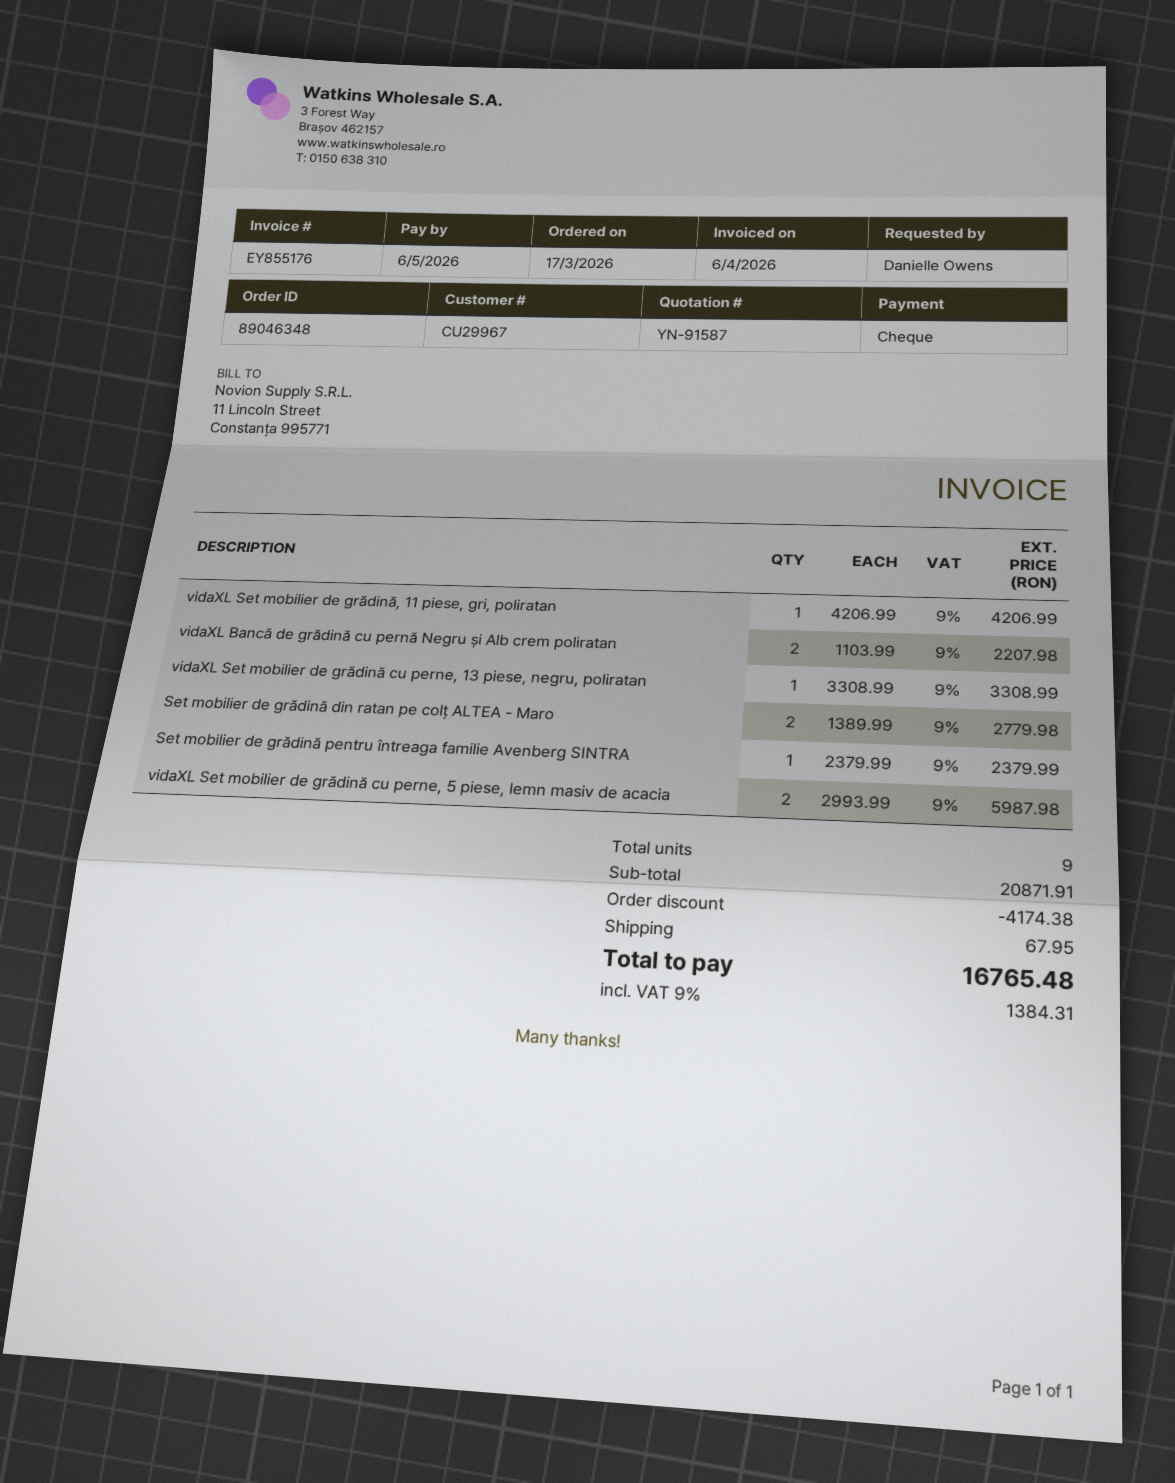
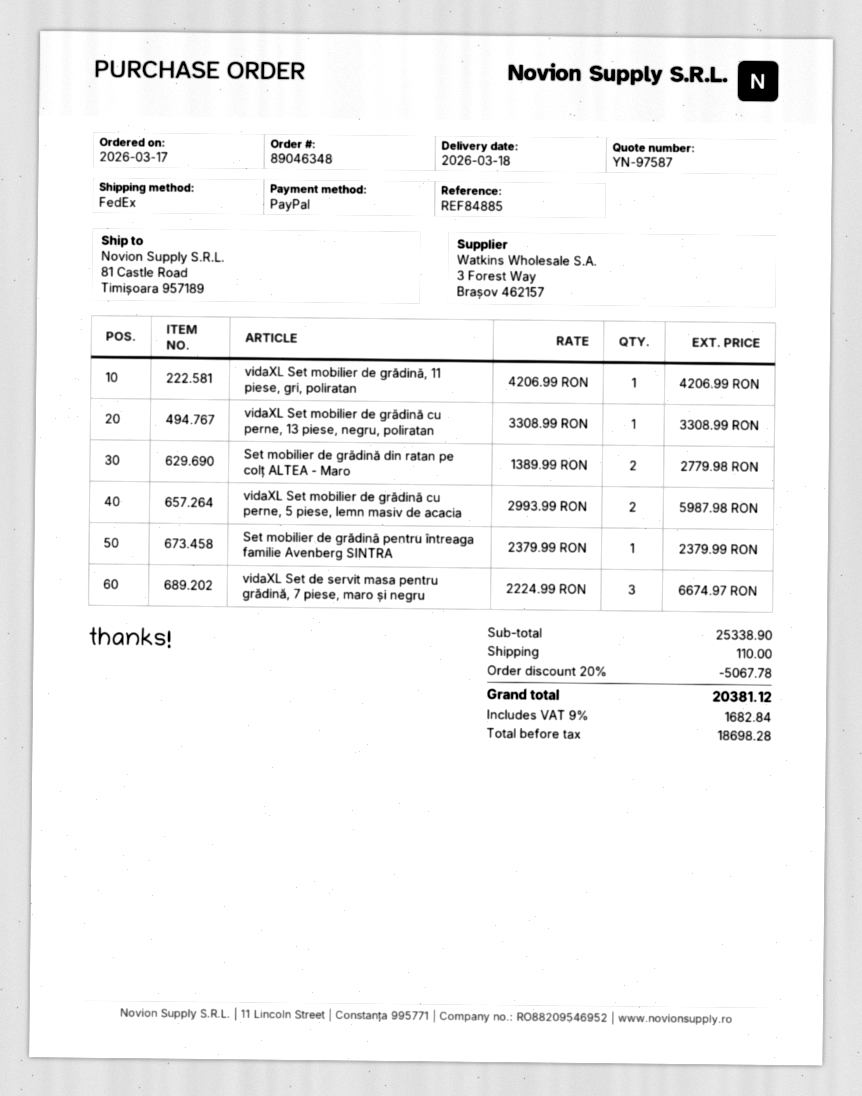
quote number: YN-91587 -> YN-97587
payment method: cheque -> PayPal
vidaXL Bancă de grădină cu pernă Negru și Alb crem poliratan: 2 x 1103.99 = 2207.98 -> none
vidaXL Set de servit masa pentru grădină, 7 piese, maro și negru: none -> 3 x 2224.99 = 6674.97
subtotal: 20871.91 -> 25338.90
discount: 4174.38 -> 5067.78
shipping: 67.95 -> 110.00
tax: 9% = 1384.31 -> 9% = 1682.84
total: 16765.48 -> 20381.12

